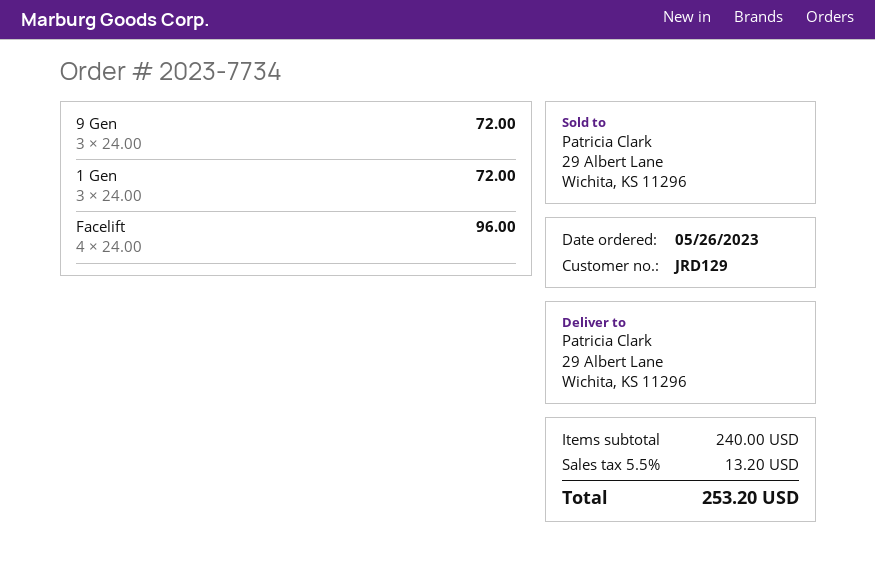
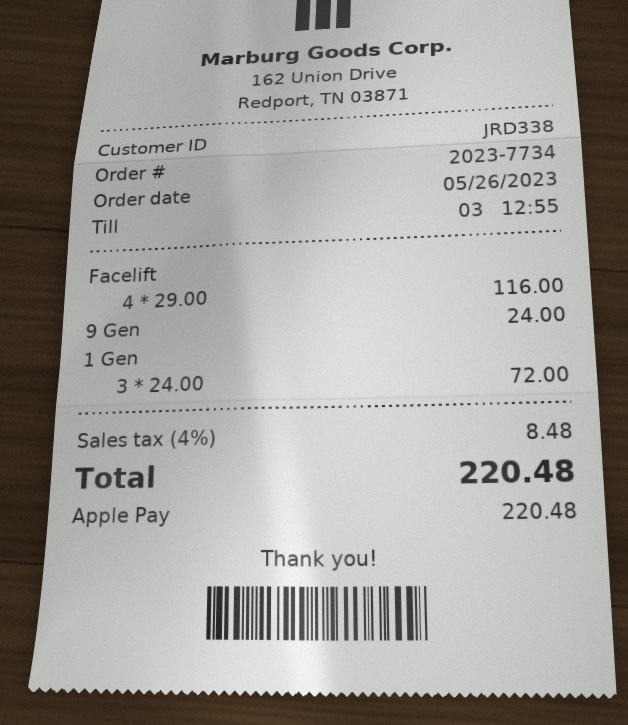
customer number: JRD129 -> JRD338
9 Gen: 3 x 24.00 = 72.00 -> 1 x 24.00 = 24.00
Facelift: 4 x 24.00 = 96.00 -> 4 x 29.00 = 116.00
tax: 5.5% = 13.20 -> 4% = 8.48
total: 253.20 -> 220.48

